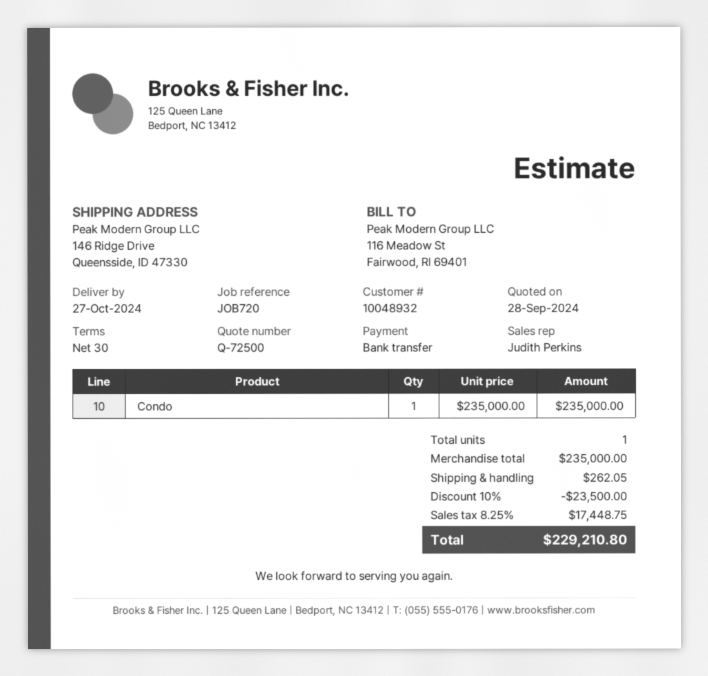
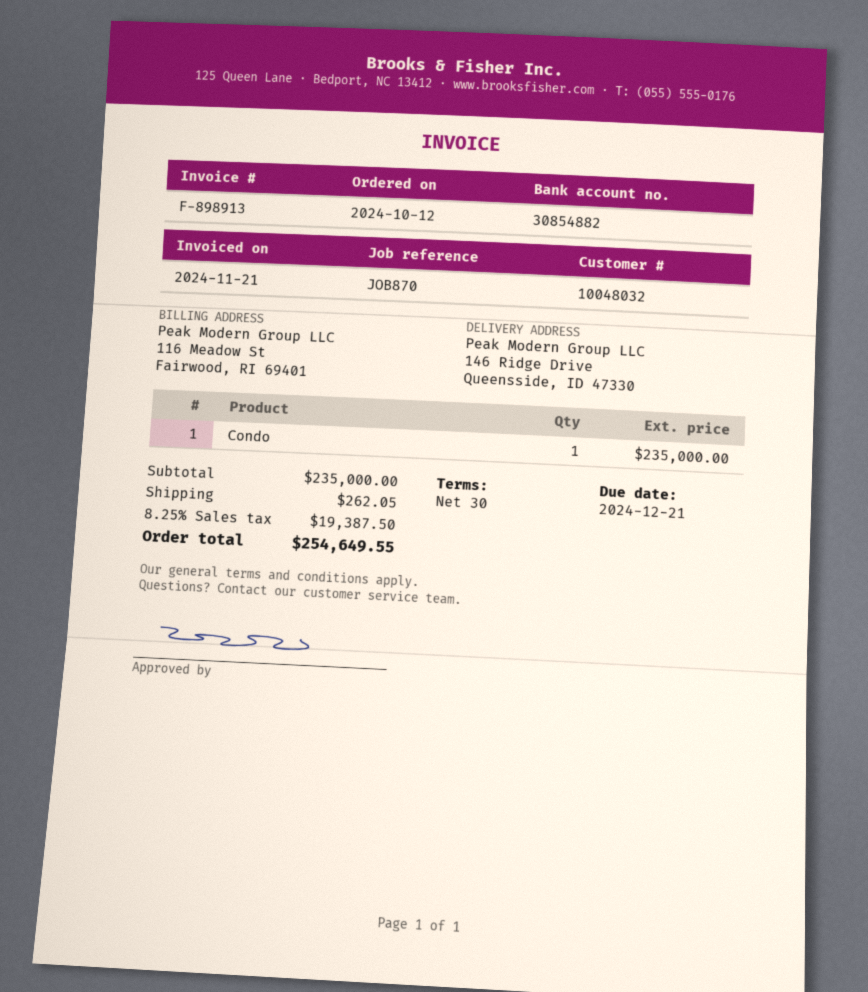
customer number: 10048932 -> 10048032
reference: JOB720 -> JOB870
discount: 10% = 23500.00 -> none
tax: 8.25% = 17448.75 -> 8.25% = 19387.50
total: 229210.80 -> 254649.55

